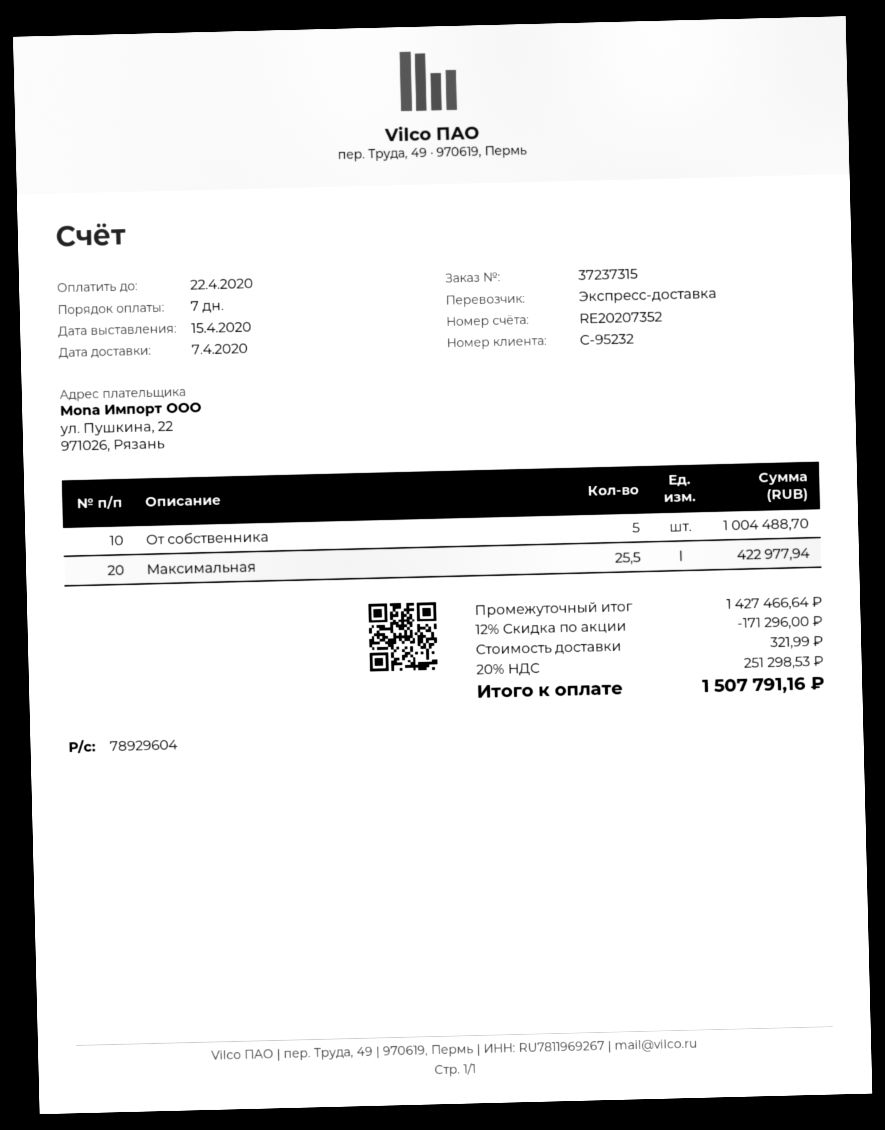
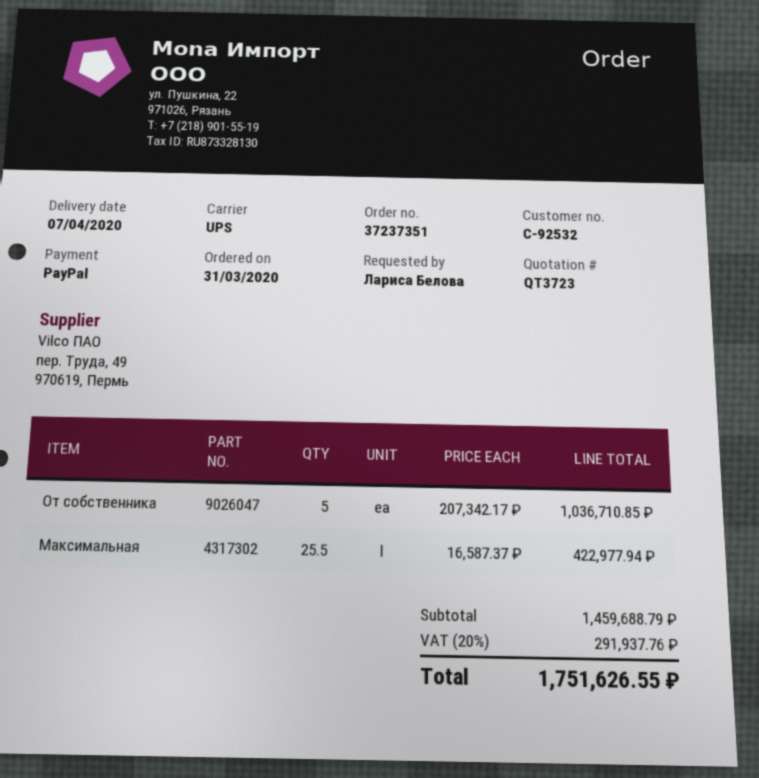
order number: 37237315 -> 37237351
customer number: C-95232 -> C-92532
shipping method: express -> UPS
От собственника: 5 for 1004488.70 -> 5 for 1036710.85
subtotal: 1427466.64 -> 1459688.79
discount: 12% = 171296.00 -> none
shipping: 321.99 -> none
tax: 20% = 251298.53 -> 20% = 291937.76
total: 1507791.16 -> 1751626.55

